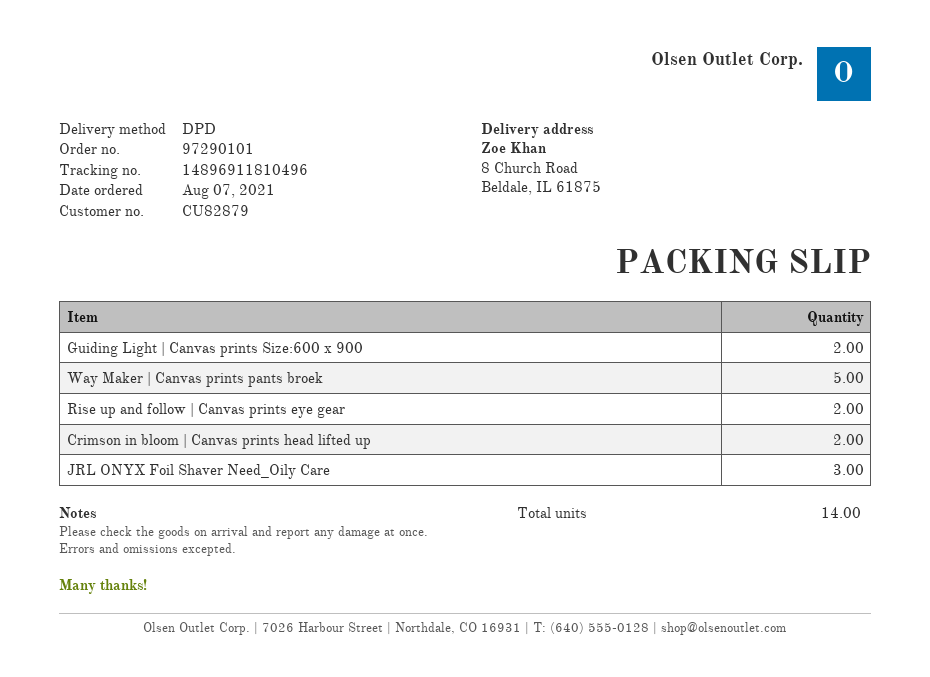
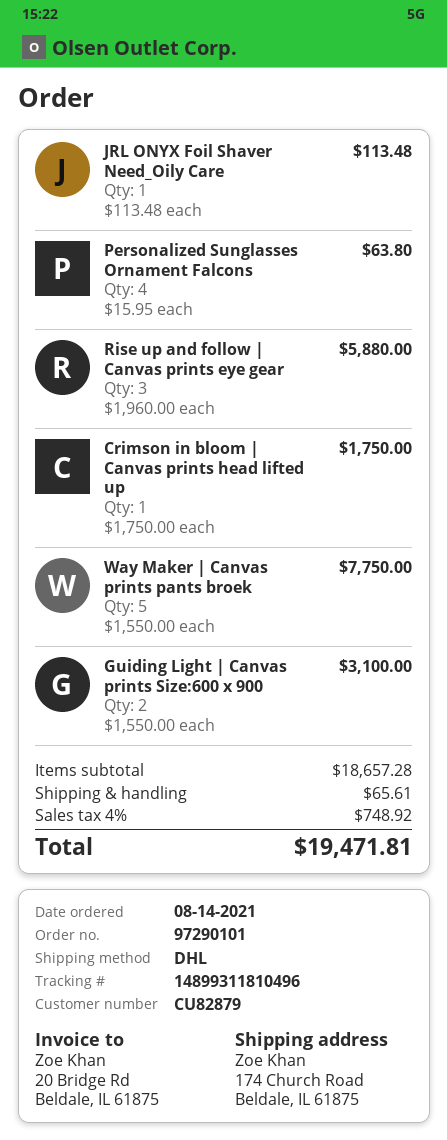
order date: 2021-08-07 -> 2021-08-14
shipping method: DPD -> DHL
tracking number: 14896911810496 -> 14899311810496
ship to: 8 Church Road, Beldale, IL 61875 -> 174 Church Road, Beldale, IL 61875
Rise up and follow | Canvas prints eye gear: 2 -> 3
Crimson in bloom | Canvas prints head lifted up: 2 -> 1
JRL ONYX Foil Shaver Need_Oily Care: 3 -> 1
Personalized Sunglasses Ornament Falcons: none -> 4

